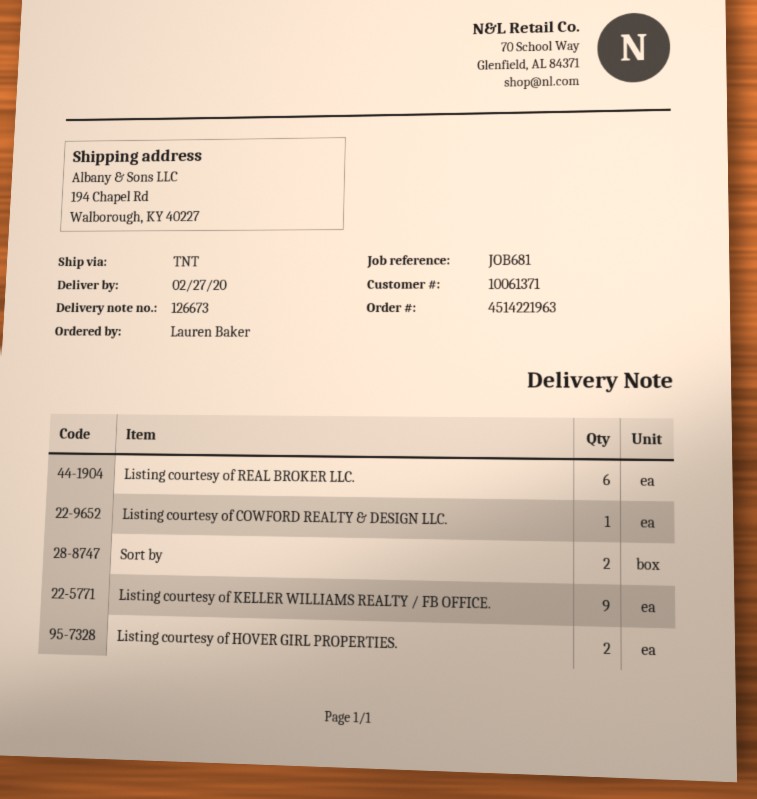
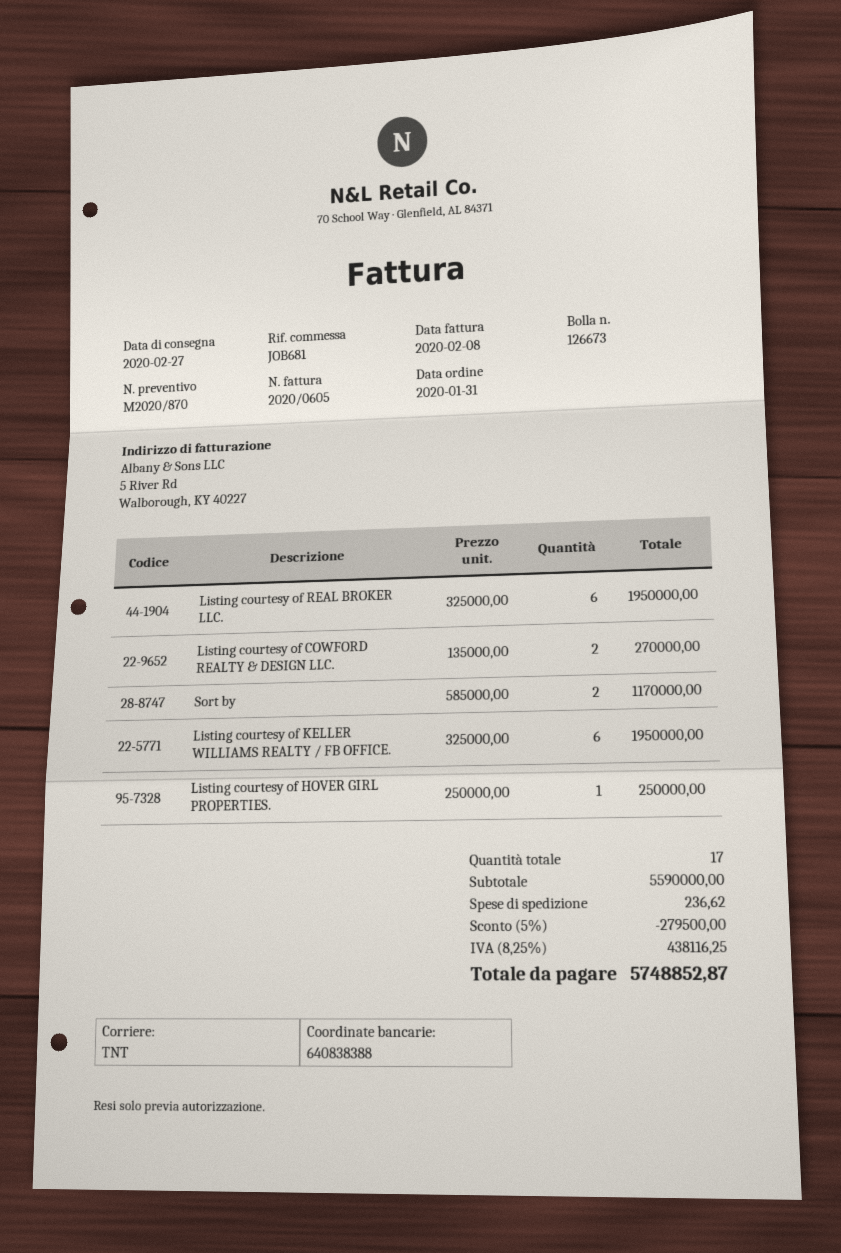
Listing courtesy of COWFORD REALTY & DESIGN LLC.: 1 -> 2
Listing courtesy of KELLER WILLIAMS REALTY / FB OFFICE.: 9 -> 6
Listing courtesy of HOVER GIRL PROPERTIES.: 2 -> 1

